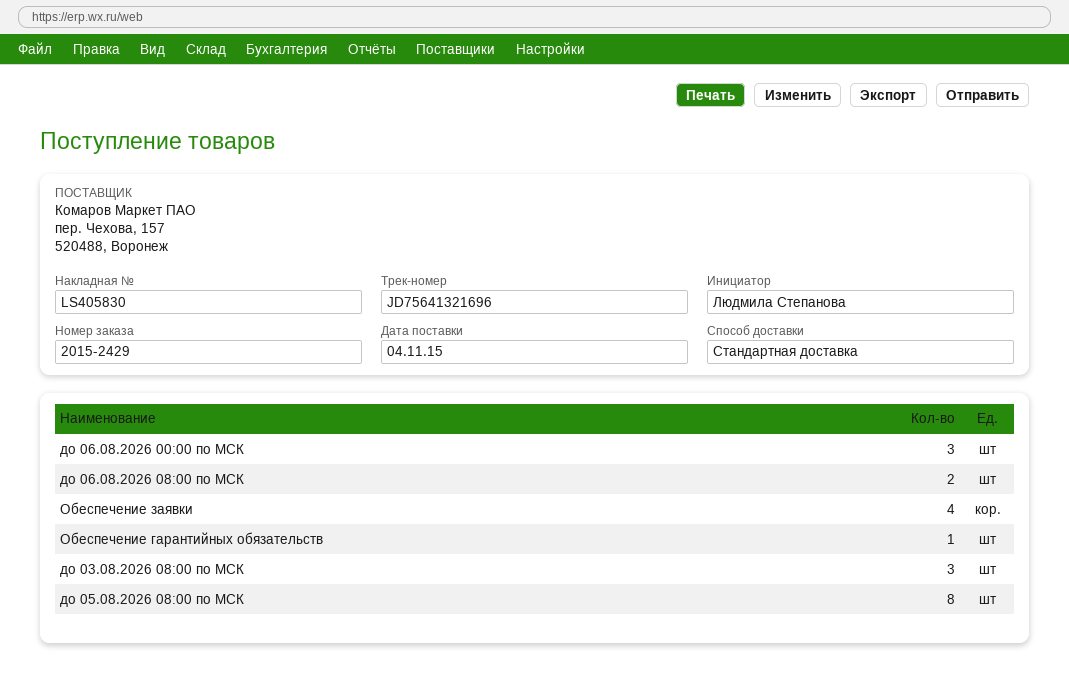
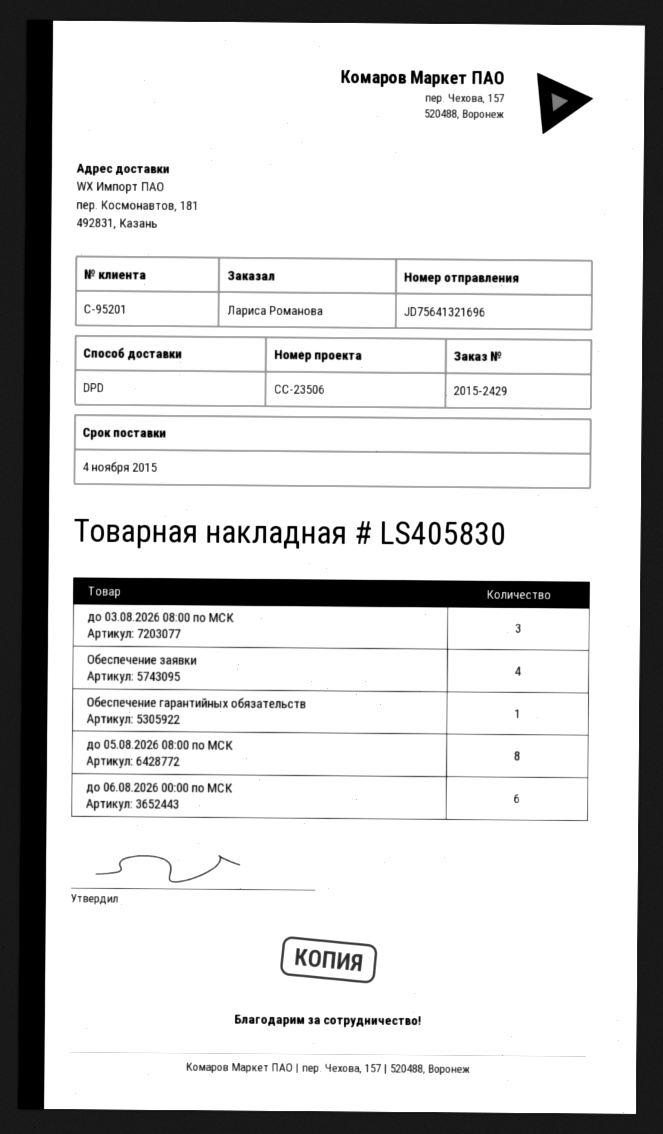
ordered by: Людмила Степанова -> Лариса Романова
shipping method: standard -> DPD
до 06.08.2026 00:00 по МСК: 3 -> 6
до 06.08.2026 08:00 по МСК: 2 -> none

